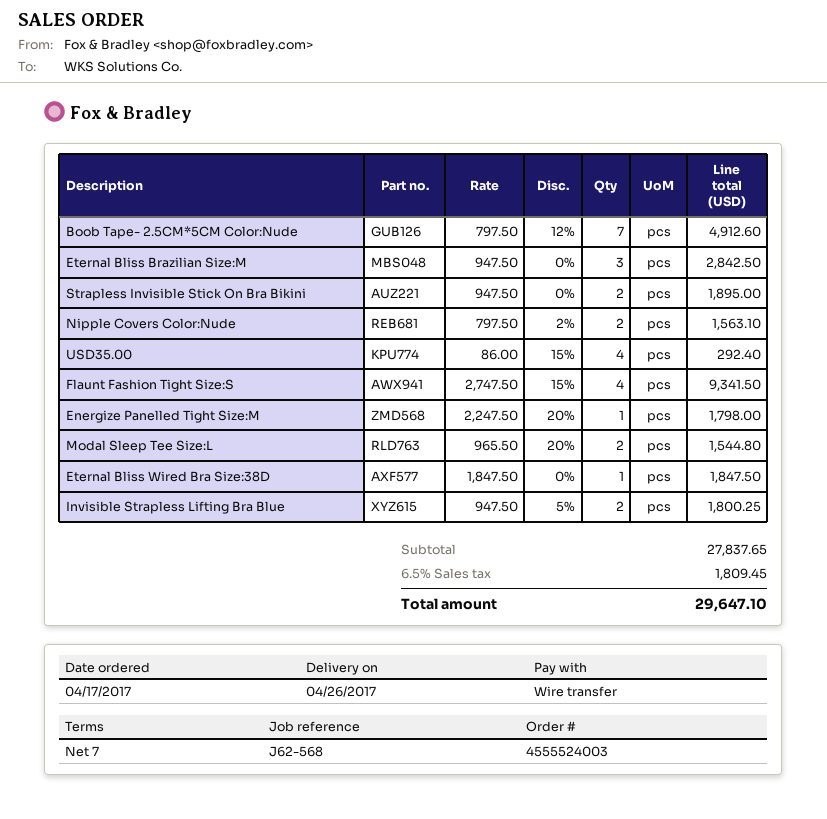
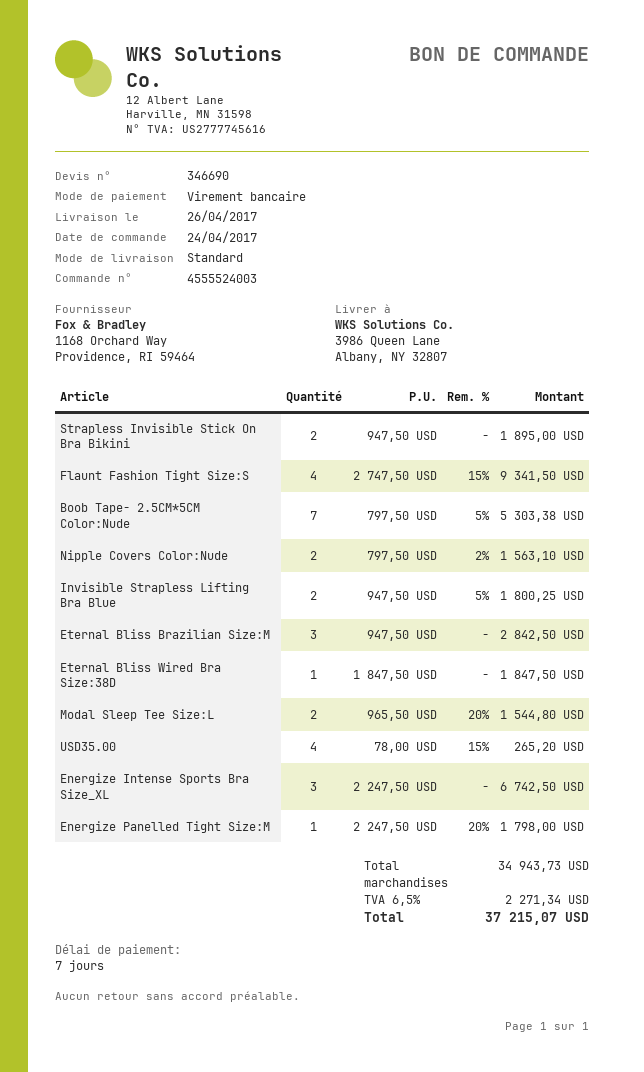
order date: 2017-04-17 -> 2017-04-24
Boob Tape- 2.5CM*5CM Color:Nude: 7 x 797.50 - 12% = 4912.60 -> 7 x 797.50 - 5% = 5303.38
USD35.00: 4 x 86.00 - 15% = 292.40 -> 4 x 78.00 - 15% = 265.20
Energize Intense Sports Bra Size_XL: none -> 3 x 2247.50 = 6742.50
subtotal: 27837.65 -> 34943.73
tax: 6.5% = 1809.45 -> 6.5% = 2271.34
total: 29647.10 -> 37215.07

